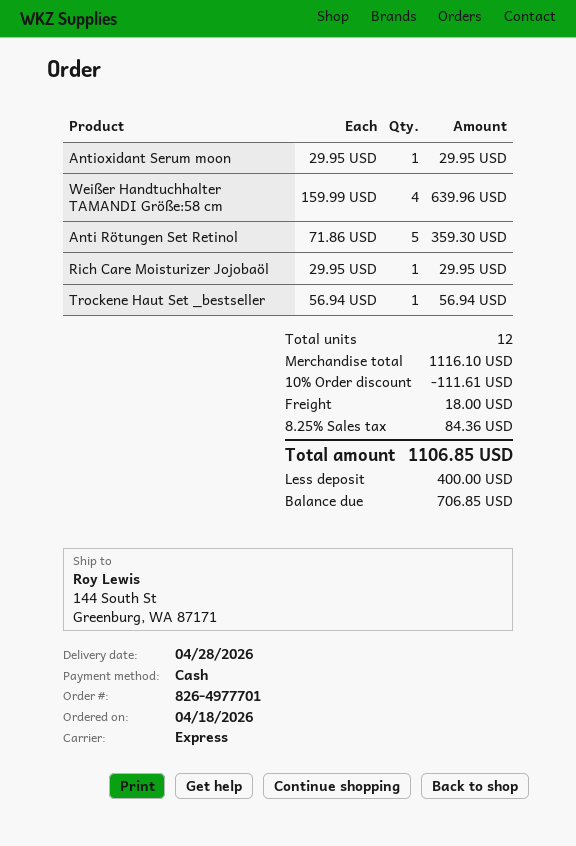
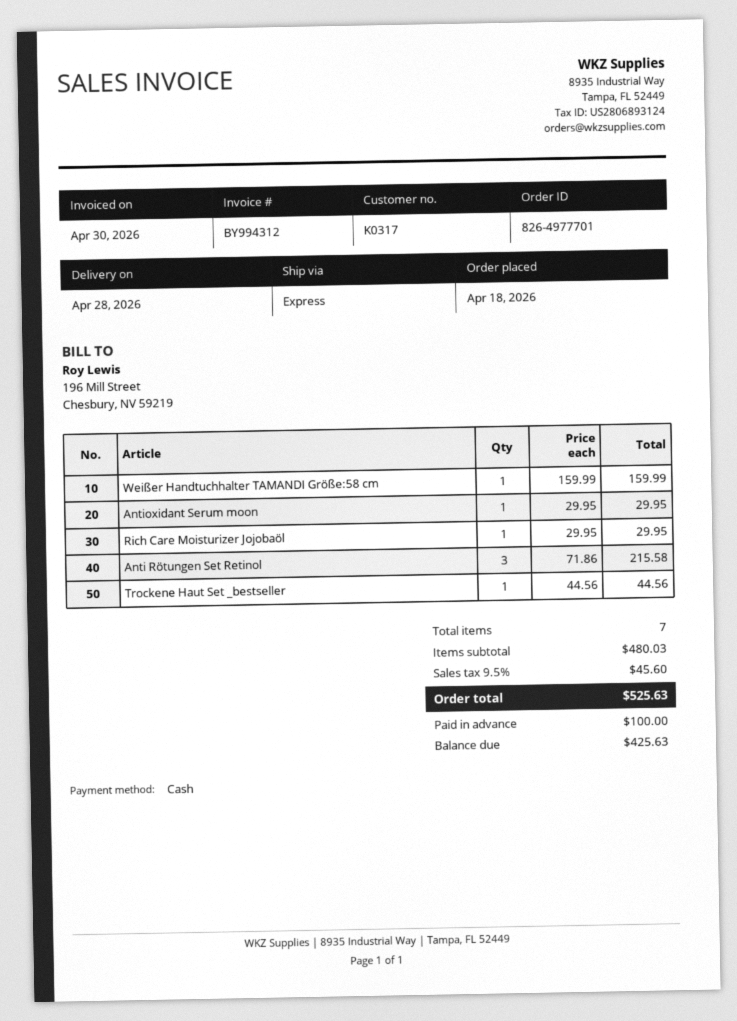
Weißer Handtuchhalter TAMANDI Größe:58 cm: 4 x 159.99 = 639.96 -> 1 x 159.99 = 159.99
Anti Rötungen Set Retinol: 5 x 71.86 = 359.30 -> 3 x 71.86 = 215.58
Trockene Haut Set _bestseller: 1 x 56.94 = 56.94 -> 1 x 44.56 = 44.56
total quantity: 12 -> 7
subtotal: 1116.10 -> 480.03
discount: 10% = 111.61 -> none
shipping: 18.00 -> none
tax: 8.25% = 84.36 -> 9.5% = 45.60
total: 1106.85 -> 525.63
deposit: 400.00 -> 100.00
balance: 706.85 -> 425.63

